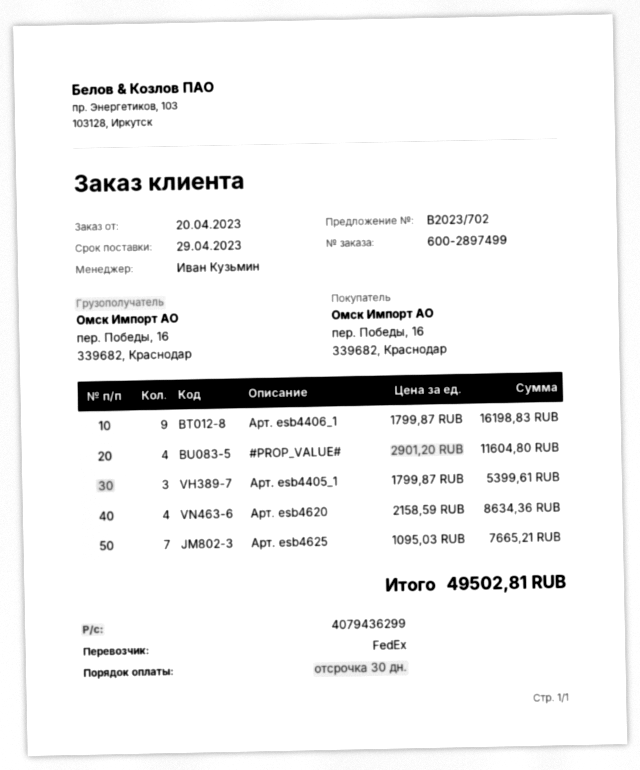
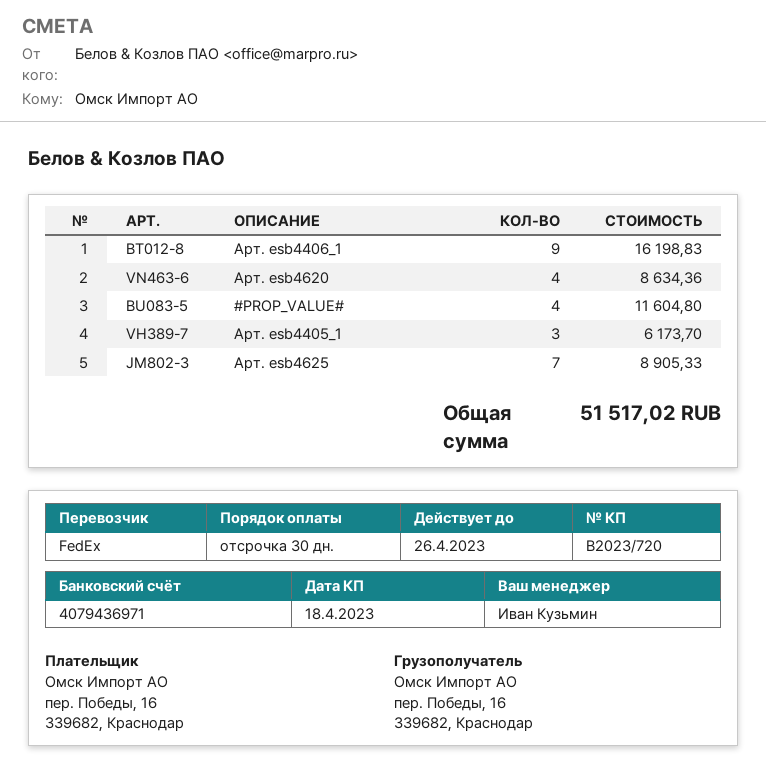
quote number: B2023/702 -> B2023/720
bank account: 4079436299 -> 4079436971
Арт. esb4405_1: 3 for 5399.61 -> 3 for 6173.70
Арт. esb4625: 7 for 7665.21 -> 7 for 8905.33
total: 49502.81 -> 51517.02

